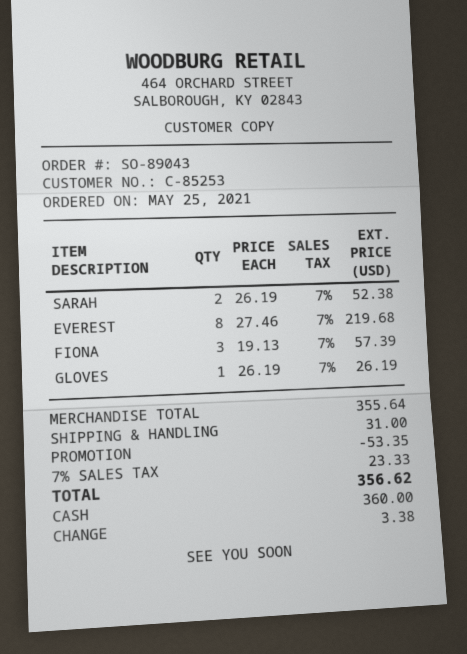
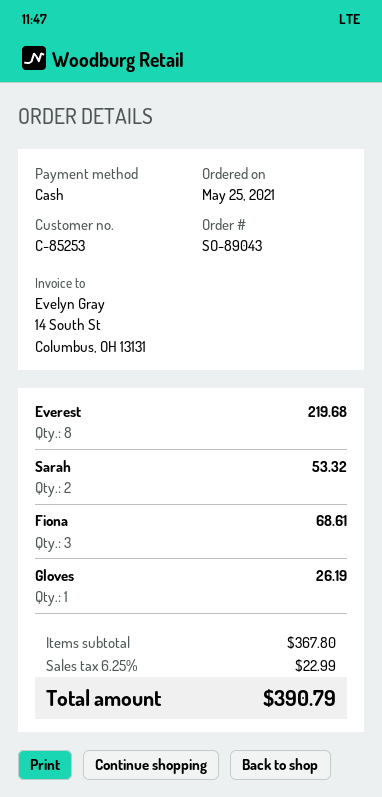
SARAH: 2 for 52.38 -> 2 for 53.32
FIONA: 3 for 57.39 -> 3 for 68.61
subtotal: 355.64 -> 367.80
discount: 53.35 -> none
shipping: 31.00 -> none
tax: 7% = 23.33 -> 6.25% = 22.99
total: 356.62 -> 390.79

